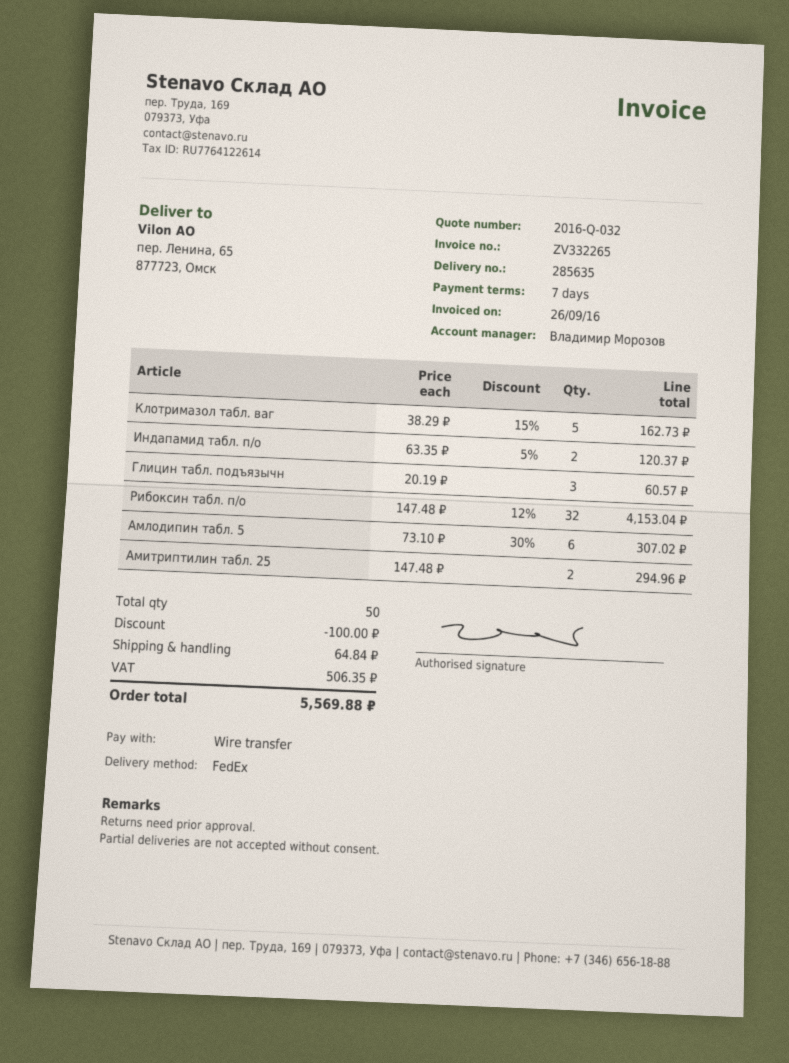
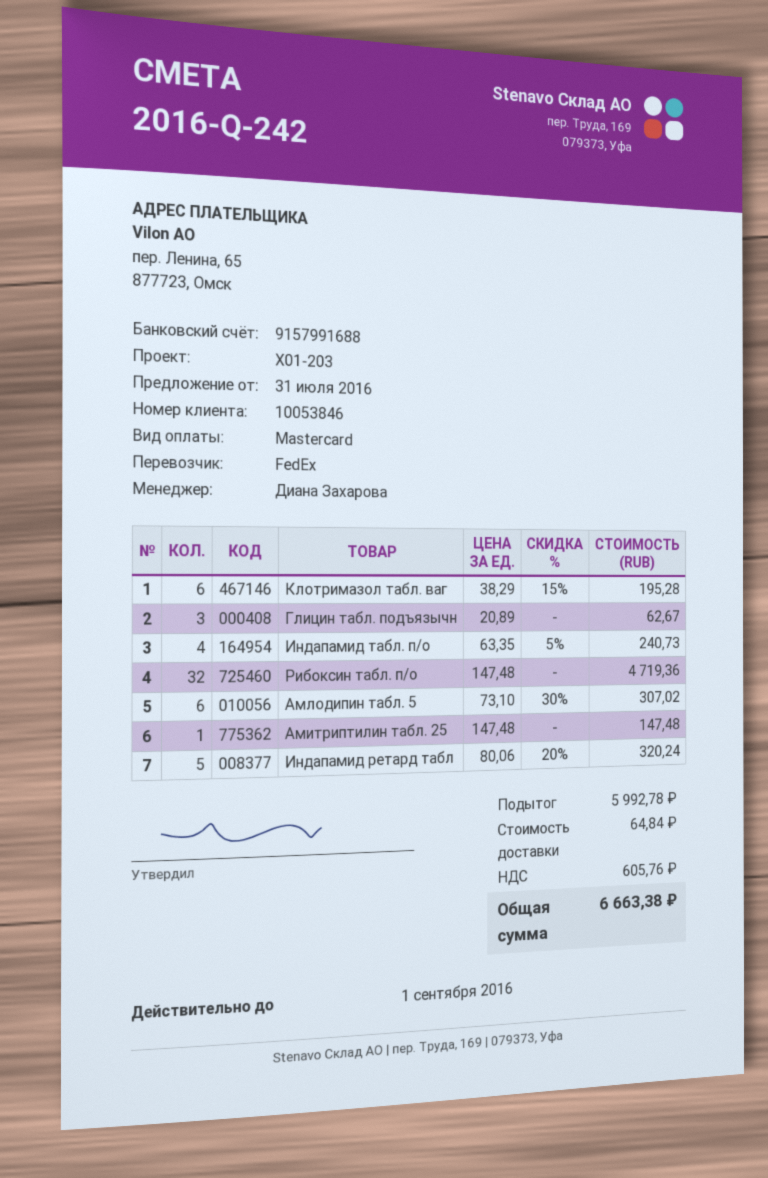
quote number: 2016-Q-032 -> 2016-Q-242
sales rep: Владимир Морозов -> Диана Захарова
payment method: bank transfer -> Mastercard
Клотримазол табл. ваг: 5 x 38.29 - 15% = 162.73 -> 6 x 38.29 - 15% = 195.28
Индапамид табл. п/о: 2 x 63.35 - 5% = 120.37 -> 4 x 63.35 - 5% = 240.73
Глицин табл. подъязычн: 3 x 20.19 = 60.57 -> 3 x 20.89 = 62.67
Рибоксин табл. п/о: 32 x 147.48 - 12% = 4153.04 -> 32 x 147.48 = 4719.36
Амитриптилин табл. 25: 2 x 147.48 = 294.96 -> 1 x 147.48 = 147.48
Индапамид ретард табл: none -> 5 x 80.06 - 20% = 320.24
discount: 100.00 -> none
tax: 506.35 -> 605.76
total: 5569.88 -> 6663.38

